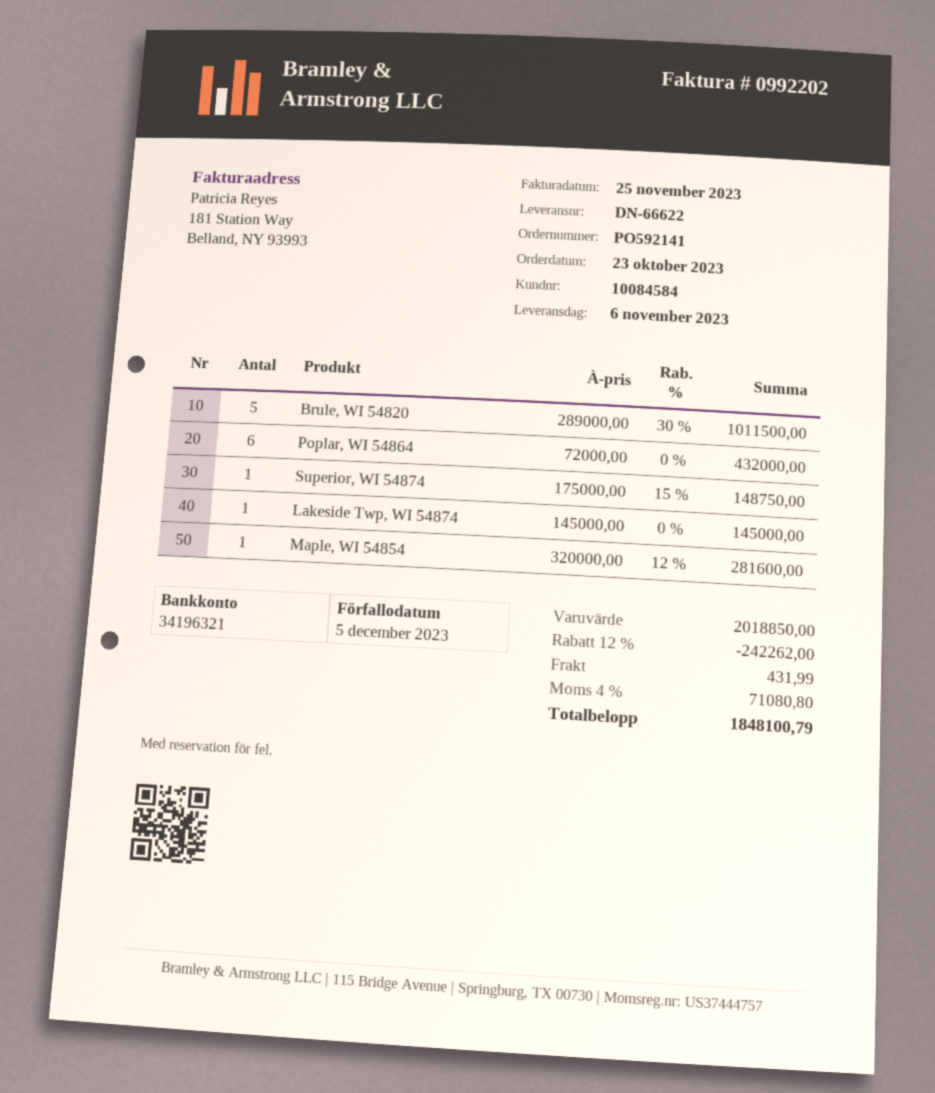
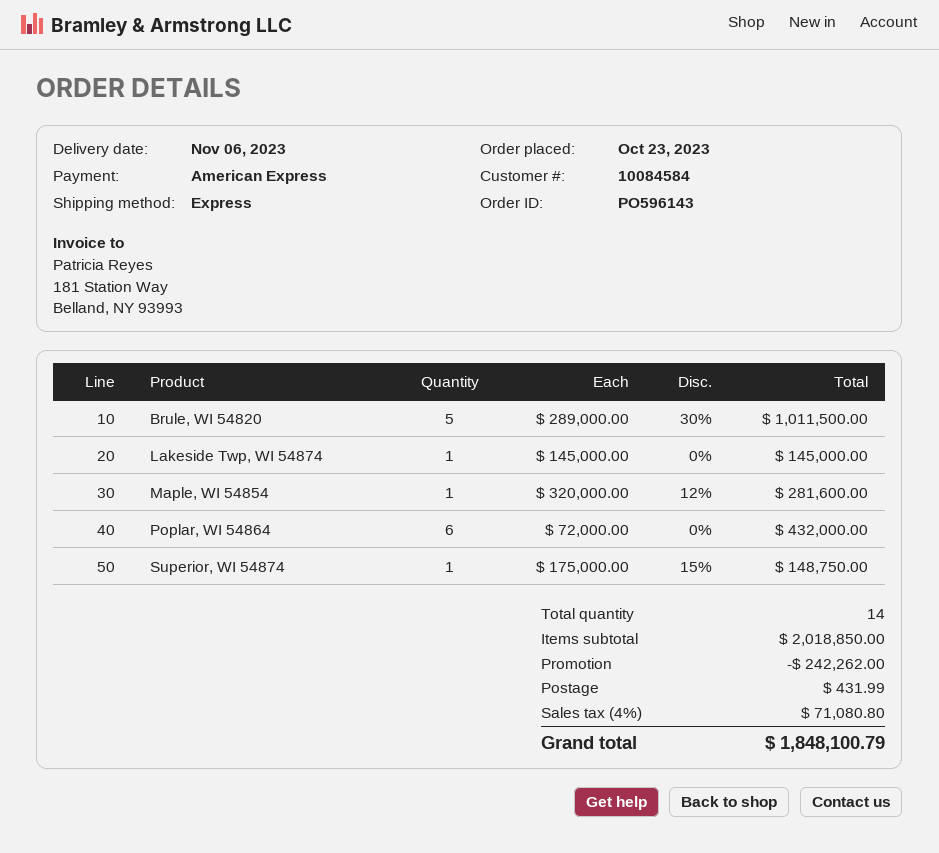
order number: PO592141 -> PO596143

